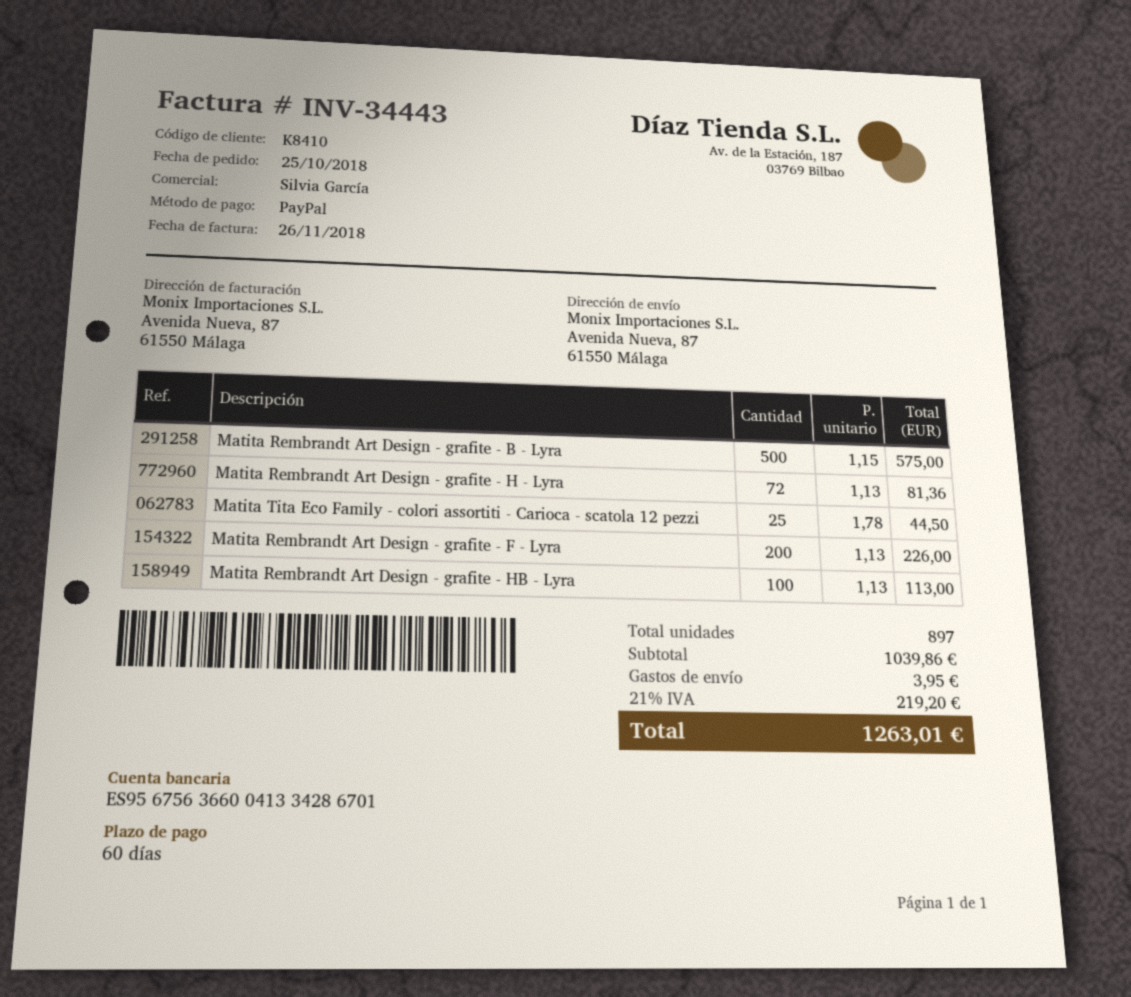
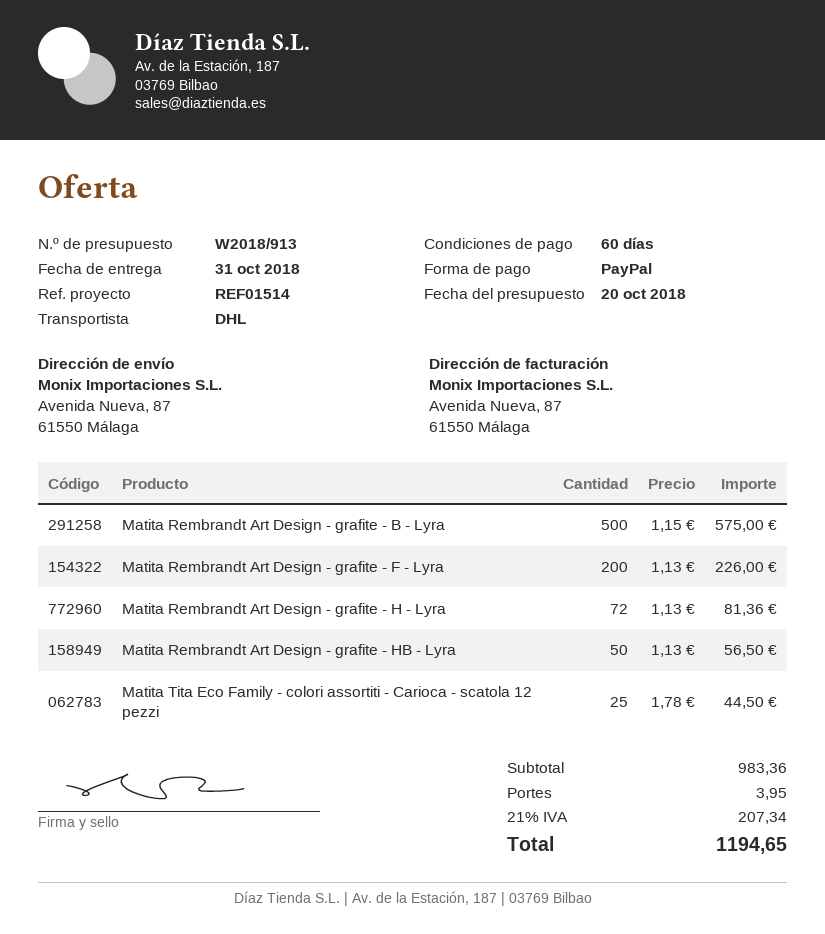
Matita Rembrandt Art Design - grafite - HB - Lyra: 100 x 1.13 = 113.00 -> 50 x 1.13 = 56.50
subtotal: 1039.86 -> 983.36
tax: 21% = 219.20 -> 21% = 207.34
total: 1263.01 -> 1194.65

